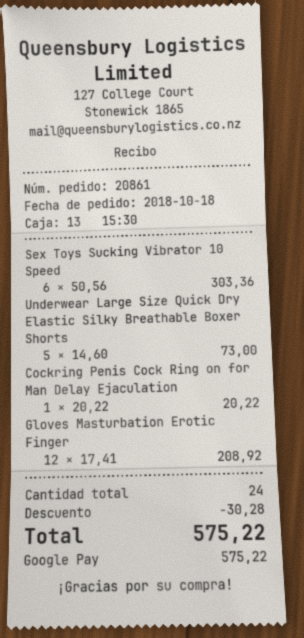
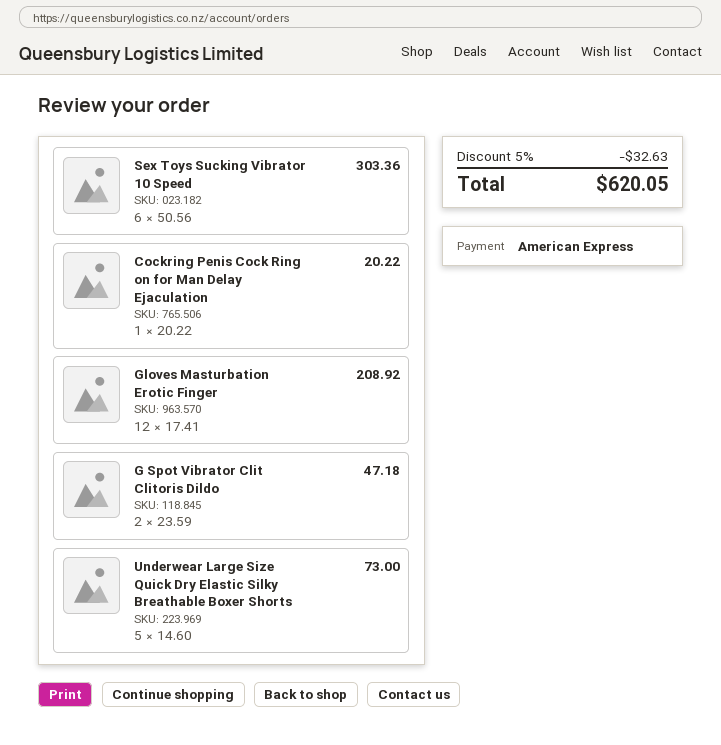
payment method: Google Pay -> American Express
G Spot Vibrator Clit Clitoris Dildo: none -> 2 x 23.59 = 47.18
discount: 30.28 -> 32.63
total: 575.22 -> 620.05

